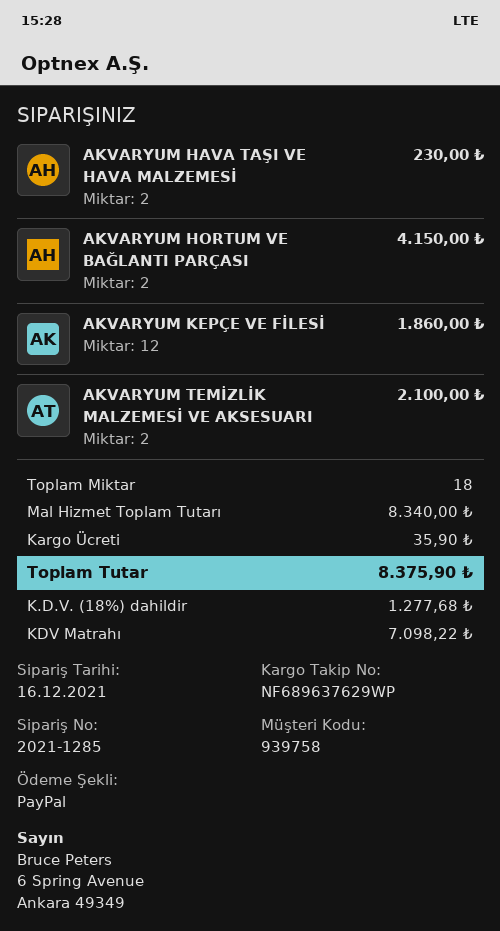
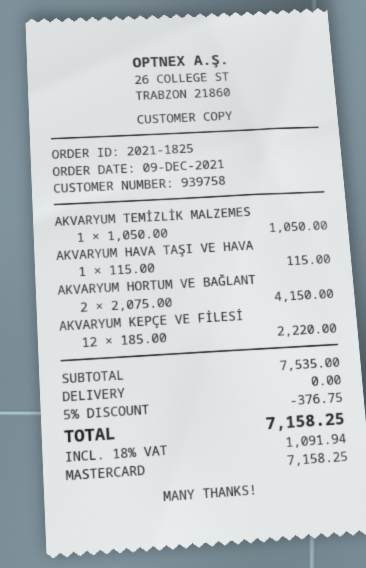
order number: 2021-1285 -> 2021-1825
order date: 2021-12-16 -> 2021-12-09
payment method: PayPal -> Mastercard
AKVARYUM HAVA TAŞI VE HAVA MALZEMESİ: 2 for 230.00 -> 1 for 115.00
AKVARYUM KEPÇE VE FİLESİ: 12 for 1860.00 -> 12 for 2220.00
AKVARYUM TEMİZLİK MALZEMESİ VE AKSESUARI: 2 for 2100.00 -> 1 for 1050.00
subtotal: 8340.00 -> 7535.00
discount: none -> 5% = 376.75
shipping: 35.90 -> 0.00
tax: 18% = 1277.68 -> 18% = 1091.94
total: 8375.90 -> 7158.25

